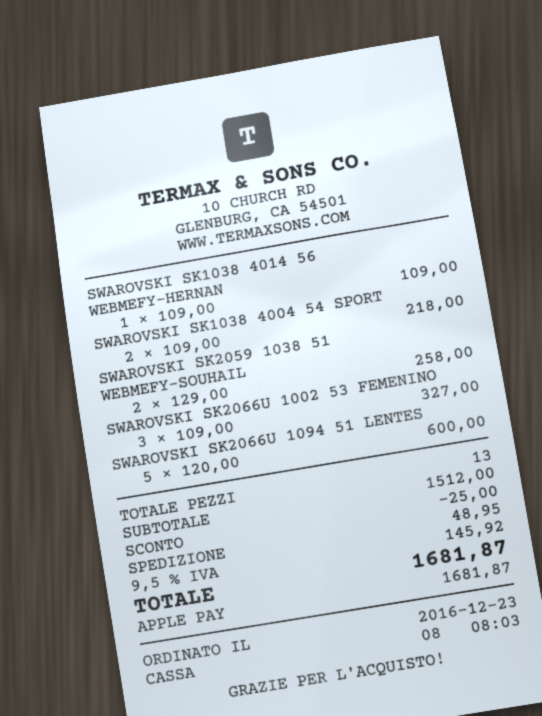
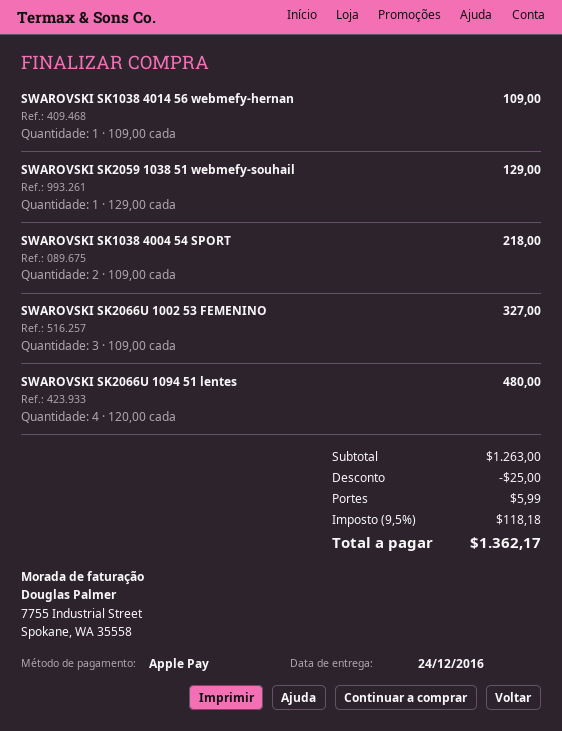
SWAROVSKI SK2059 1038 51 WEBMEFY-SOUHAIL: 2 x 129.00 = 258.00 -> 1 x 129.00 = 129.00
SWAROVSKI SK2066U 1094 51 LENTES: 5 x 120.00 = 600.00 -> 4 x 120.00 = 480.00
subtotal: 1512.00 -> 1263.00
shipping: 48.95 -> 5.99
tax: 9.5% = 145.92 -> 9.5% = 118.18
total: 1681.87 -> 1362.17

